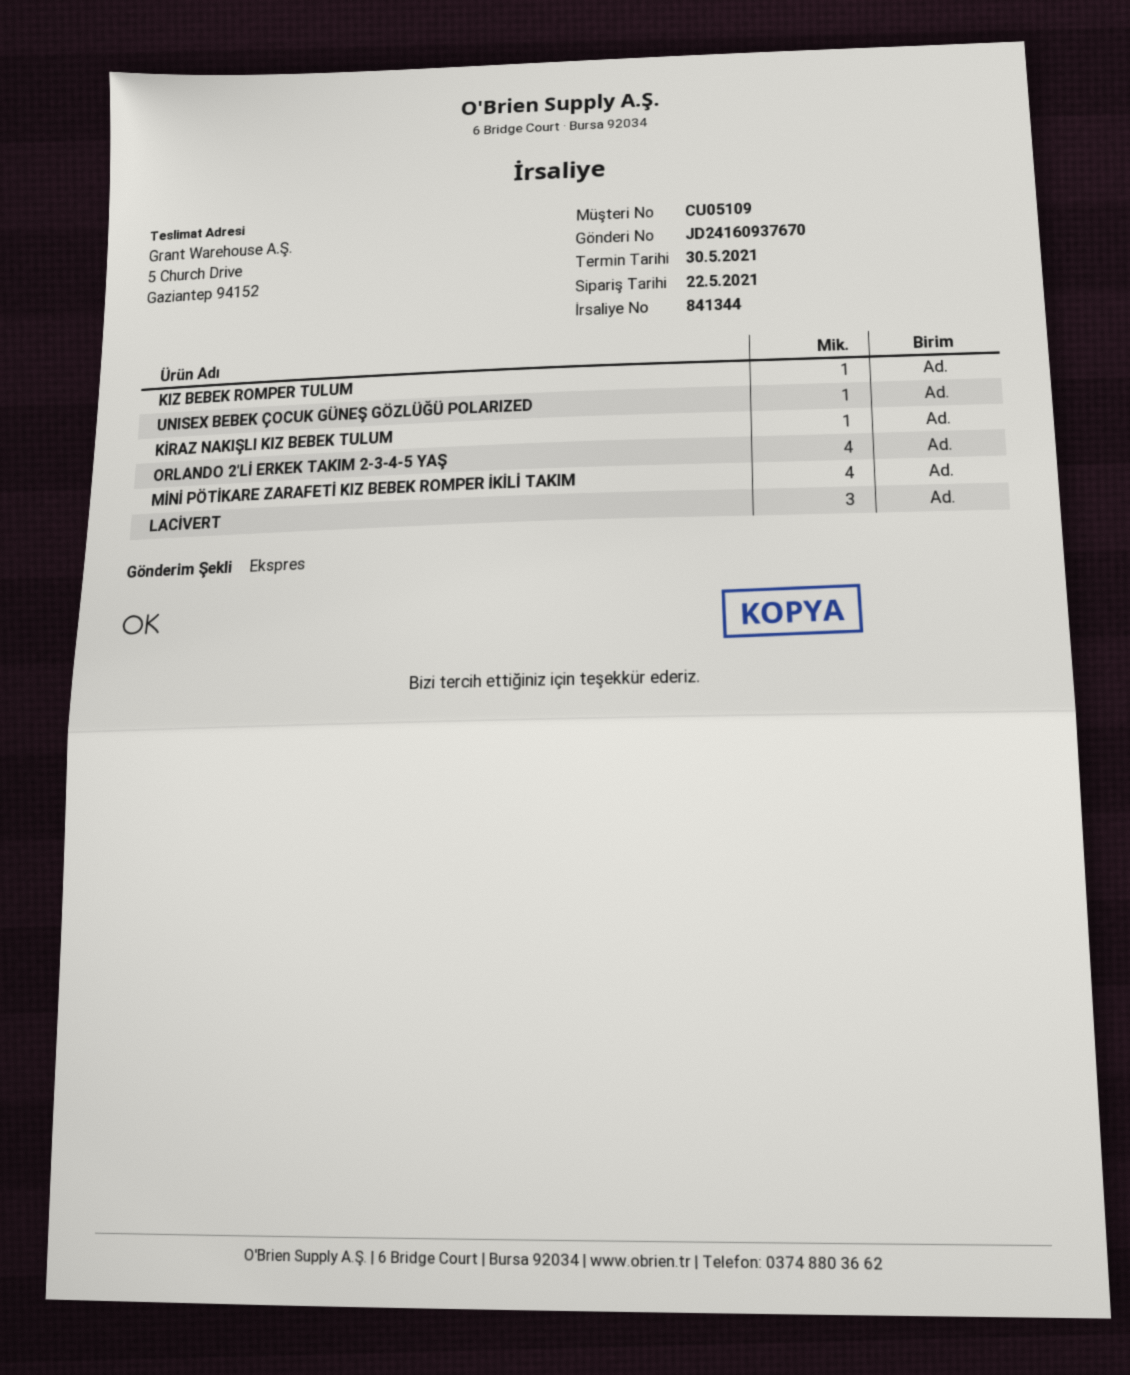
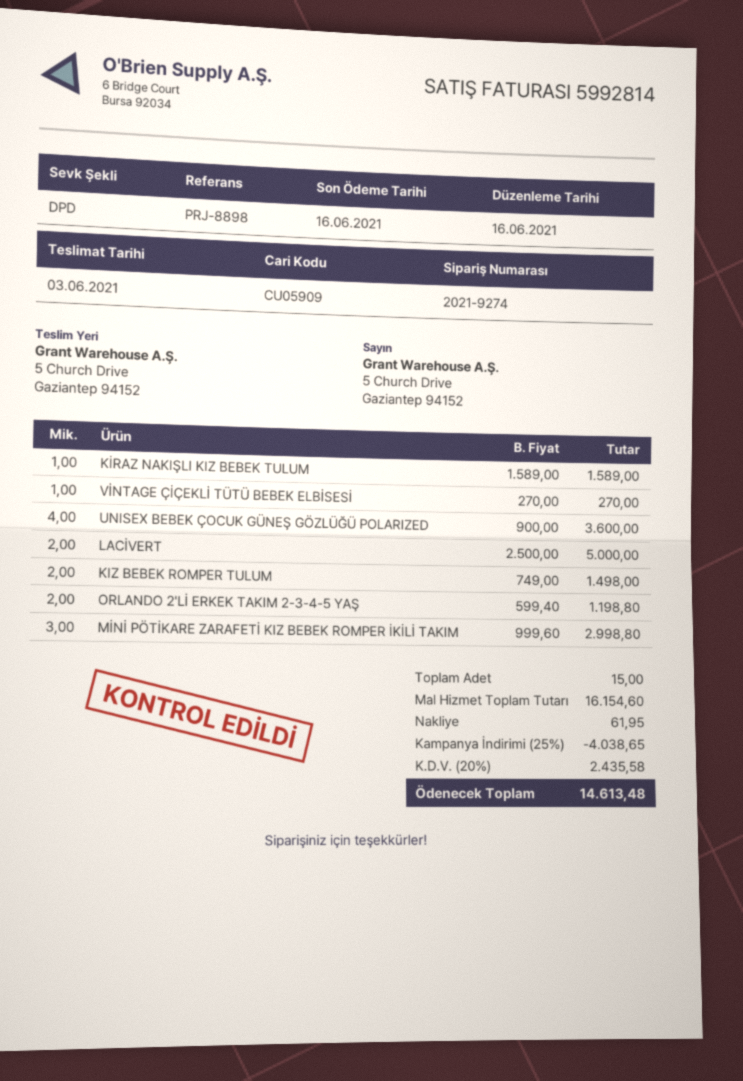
delivery date: 2021-05-30 -> 2021-06-03
customer number: CU05109 -> CU05909
shipping method: express -> DPD
KIZ BEBEK ROMPER TULUM: 1 -> 2
UNISEX BEBEK ÇOCUK GÜNEŞ GÖZLÜĞÜ POLARIZED: 1 -> 4
ORLANDO 2'Lİ ERKEK TAKIM 2-3-4-5 YAŞ: 4 -> 2
MİNİ PÖTİKARE ZARAFETİ KIZ BEBEK ROMPER İKİLİ TAKIM: 4 -> 3
LACİVERT: 3 -> 2
VİNTAGE ÇİÇEKLİ TÜTÜ BEBEK ELBİSESİ: none -> 1

